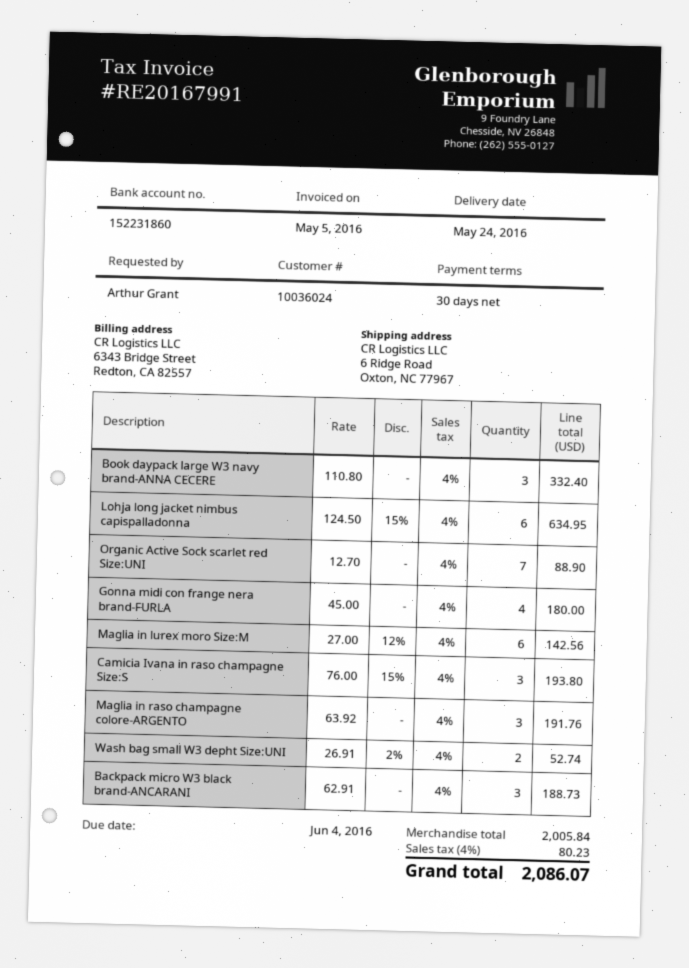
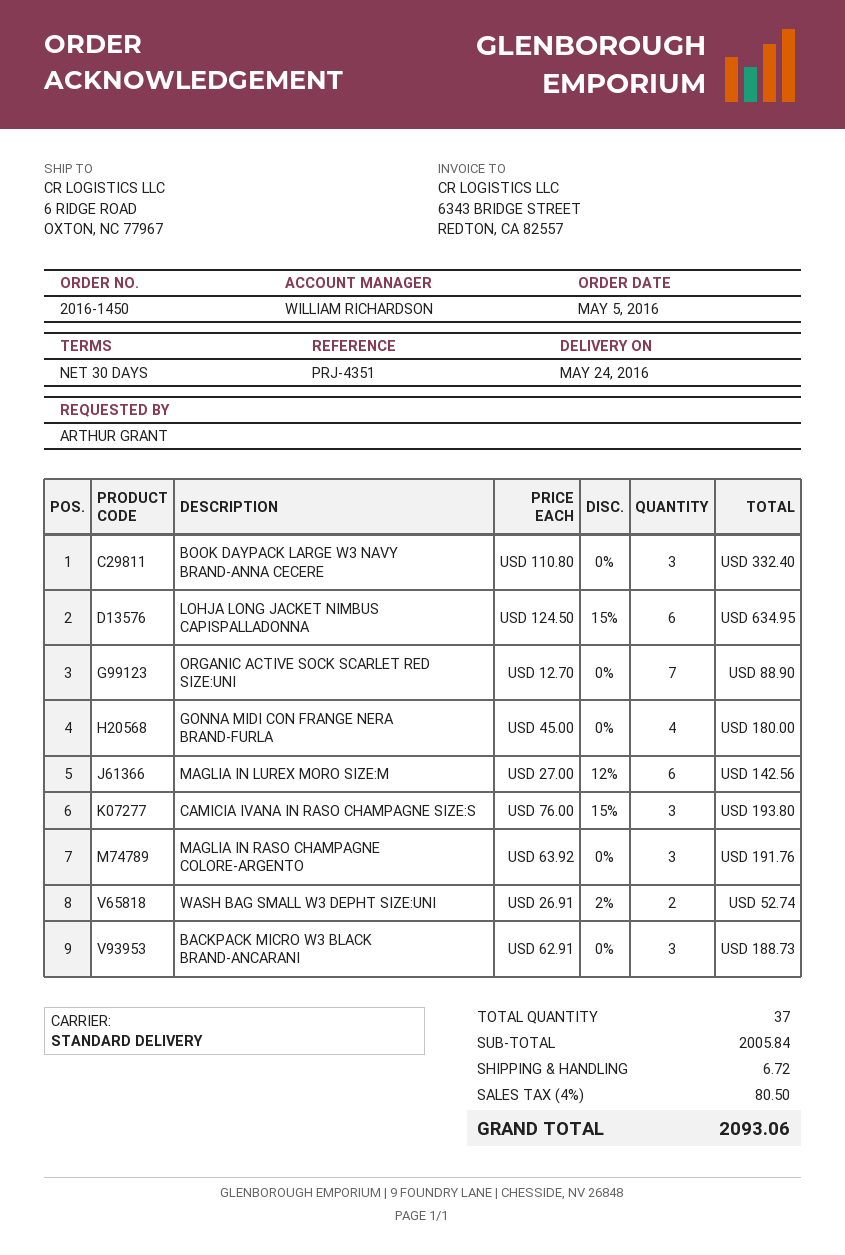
shipping: none -> 6.72
tax: 4% = 80.23 -> 4% = 80.50
total: 2086.07 -> 2093.06

